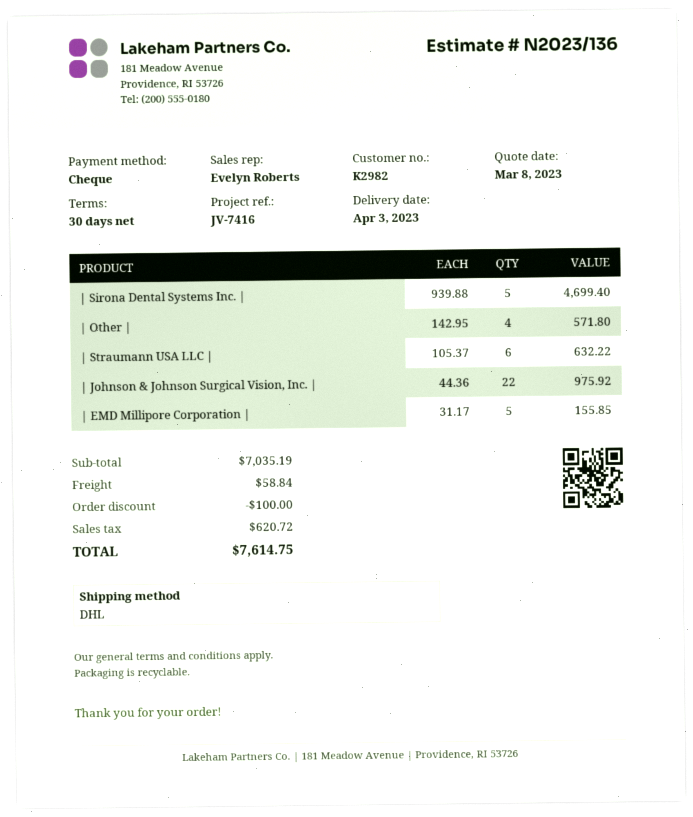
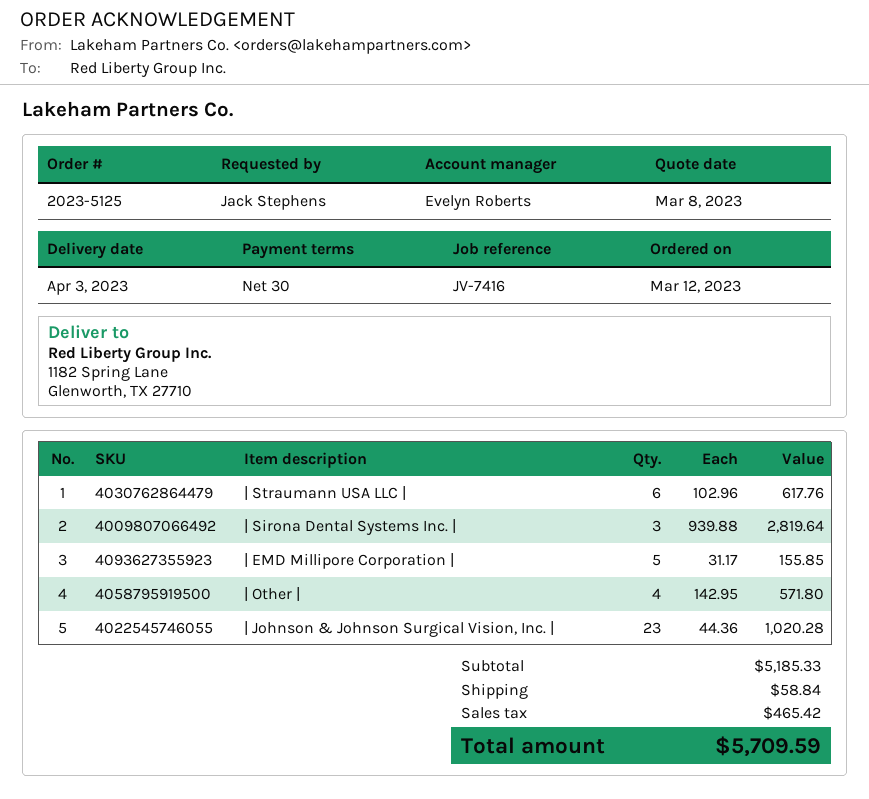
| Sirona Dental Systems Inc. |: 5 x 939.88 = 4699.40 -> 3 x 939.88 = 2819.64
| Straumann USA LLC |: 6 x 105.37 = 632.22 -> 6 x 102.96 = 617.76
| Johnson & Johnson Surgical Vision, Inc. |: 22 x 44.36 = 975.92 -> 23 x 44.36 = 1020.28
subtotal: 7035.19 -> 5185.33
discount: 100.00 -> none
tax: 620.72 -> 465.42
total: 7614.75 -> 5709.59

